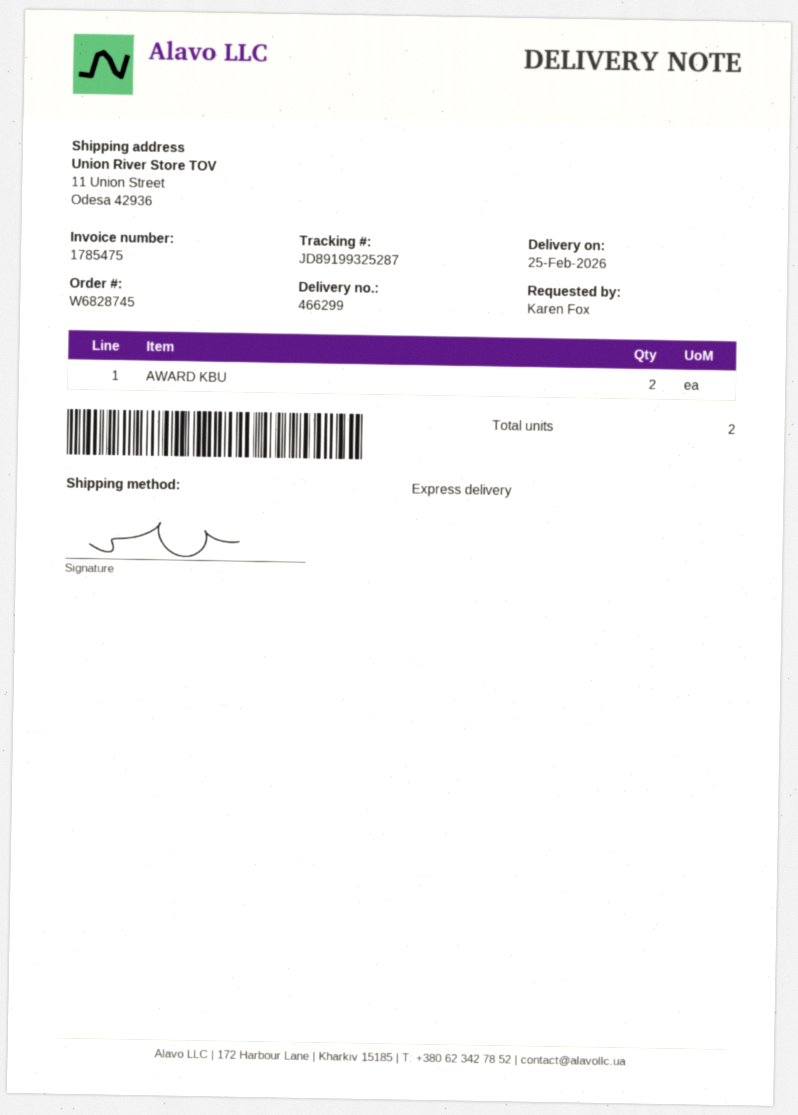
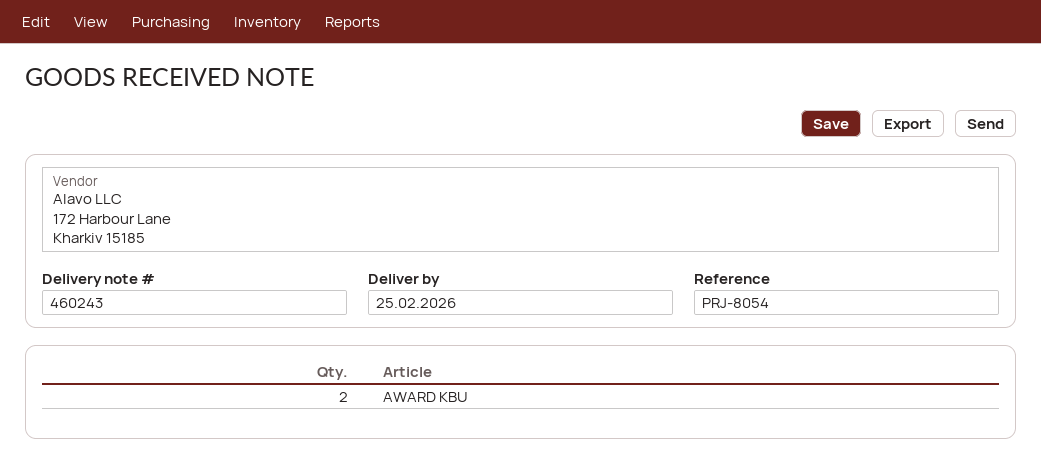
delivery note number: 466299 -> 460243

